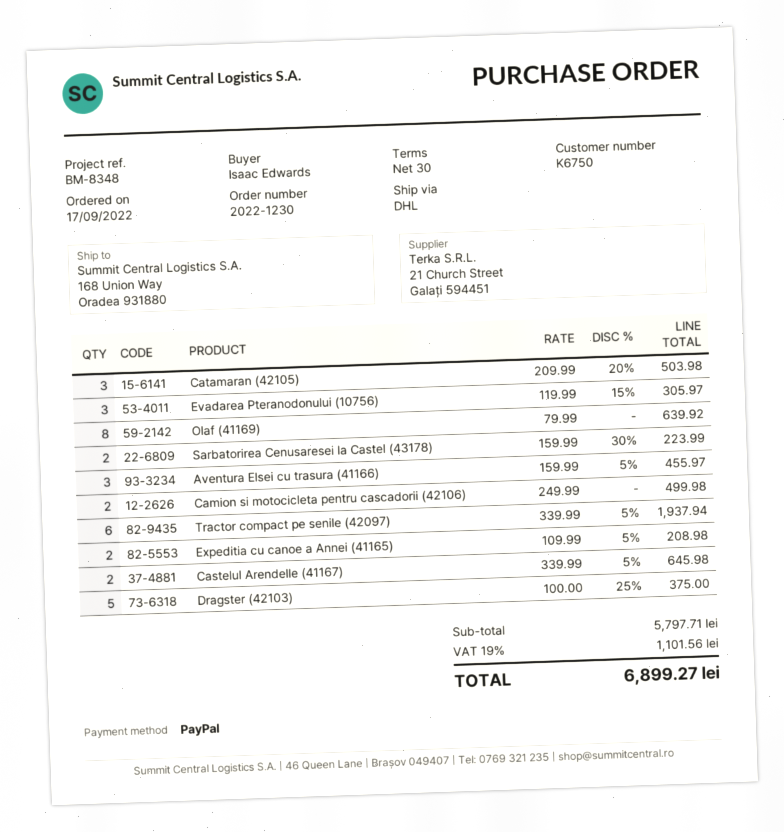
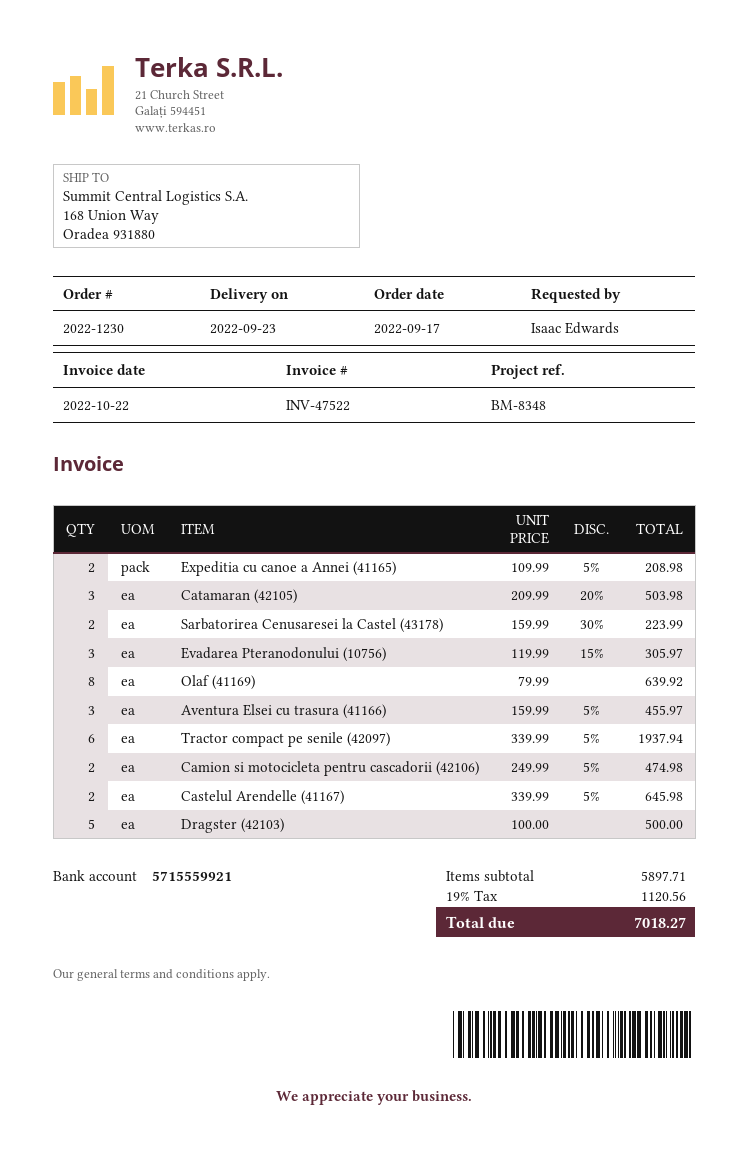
Camion si motocicleta pentru cascadorii (42106): 2 x 249.99 = 499.98 -> 2 x 249.99 - 5% = 474.98
Dragster (42103): 5 x 100.00 - 25% = 375.00 -> 5 x 100.00 = 500.00
subtotal: 5797.71 -> 5897.71
tax: 19% = 1101.56 -> 19% = 1120.56
total: 6899.27 -> 7018.27

